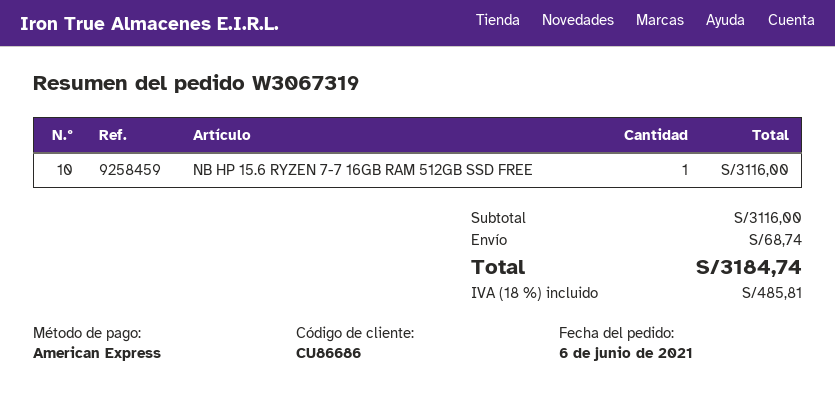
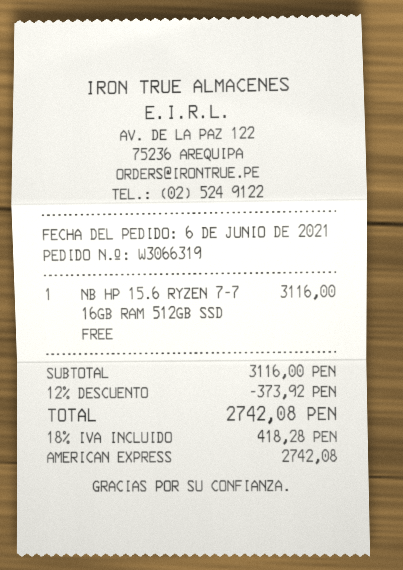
order number: W3067319 -> W3066319
discount: none -> 12% = 373.92
shipping: 68.74 -> none
tax: 18% = 485.81 -> 18% = 418.28
total: 3184.74 -> 2742.08

